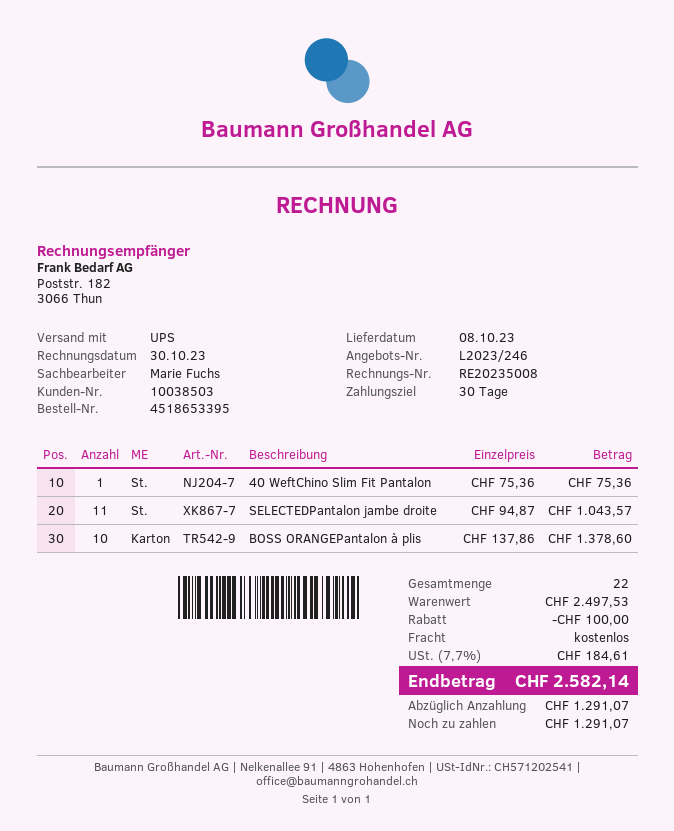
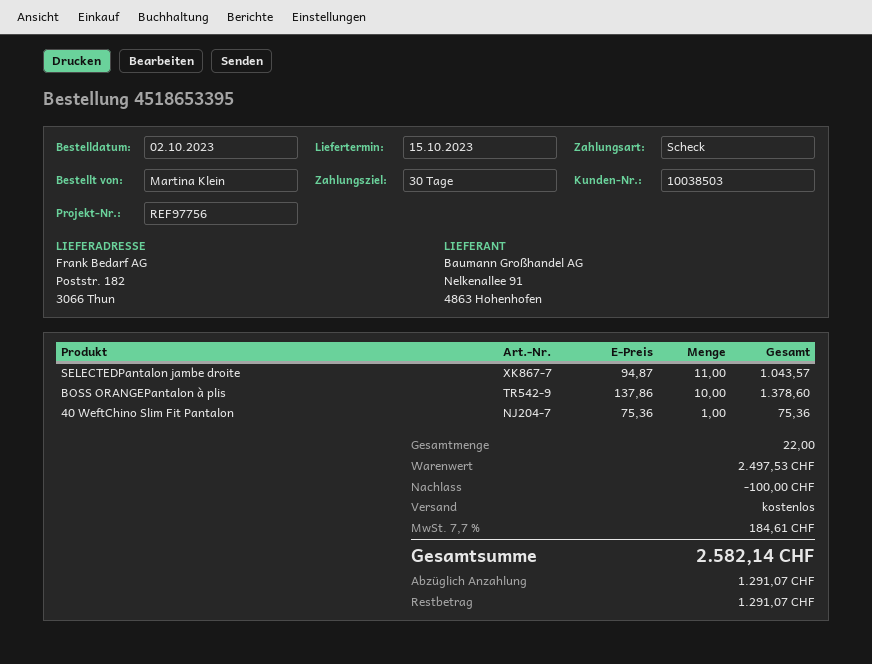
delivery date: 2023-10-08 -> 2023-10-15

